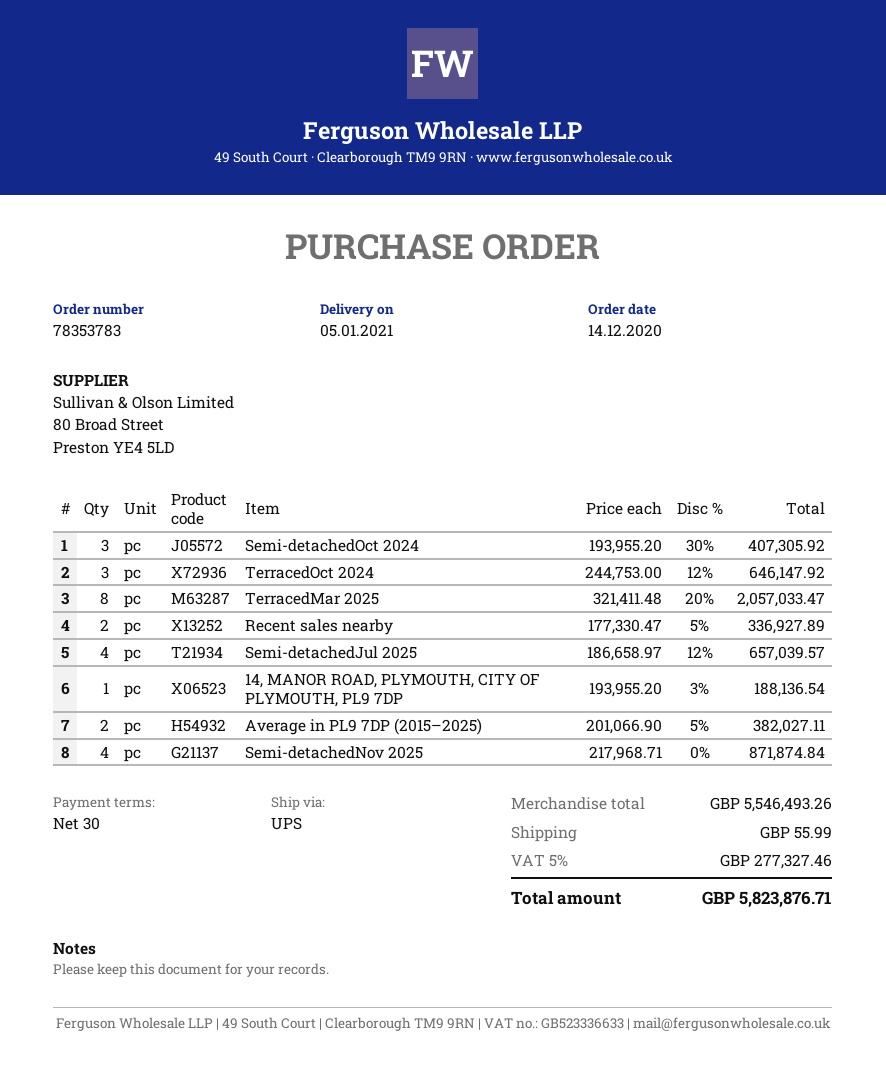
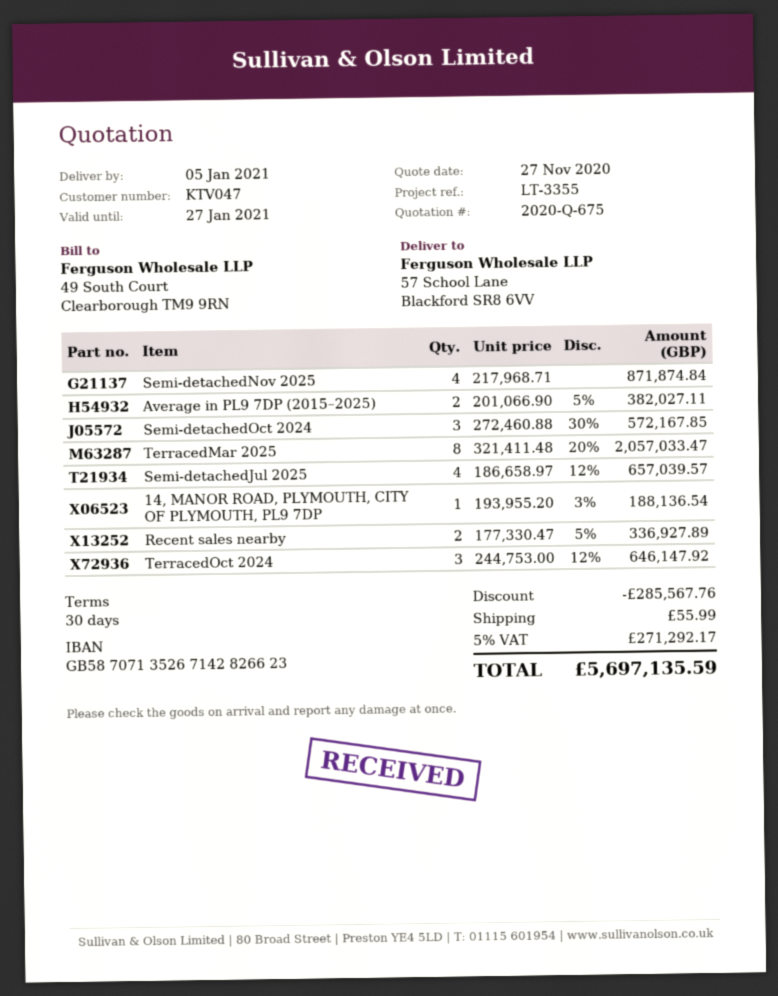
Semi-detachedOct 2024: 3 x 193955.20 - 30% = 407305.92 -> 3 x 272460.88 - 30% = 572167.85
discount: none -> 285567.76
tax: 5% = 277327.46 -> 5% = 271292.17
total: 5823876.71 -> 5697135.59

